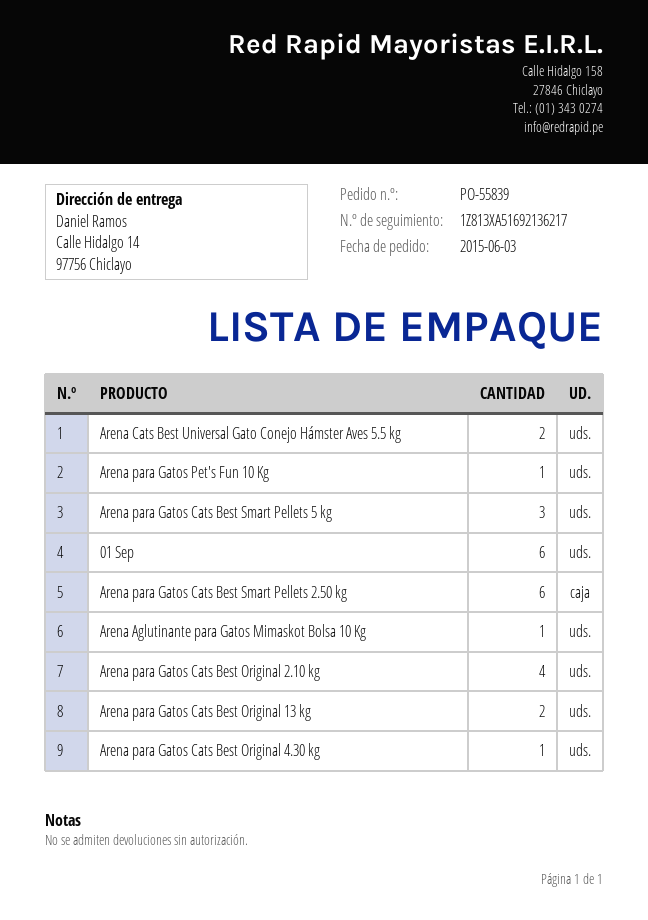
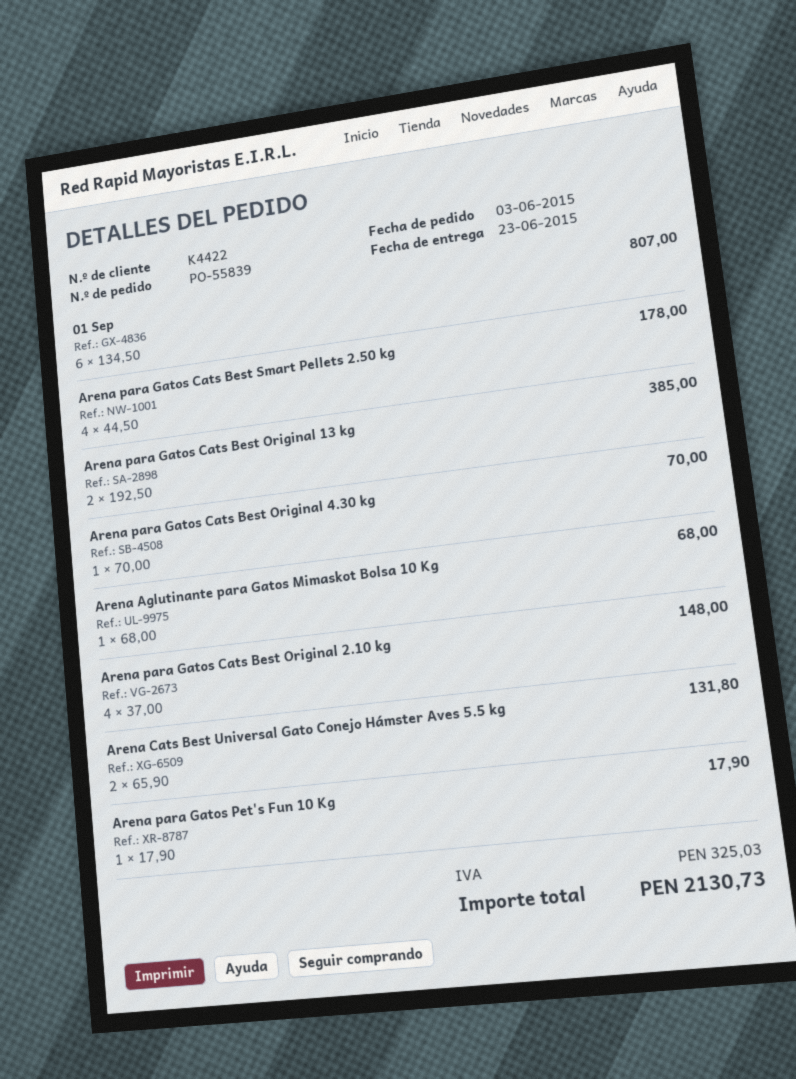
Arena para Gatos Cats Best Smart Pellets 5 kg: 3 -> none
Arena para Gatos Cats Best Smart Pellets 2.50 kg: 6 -> 4

